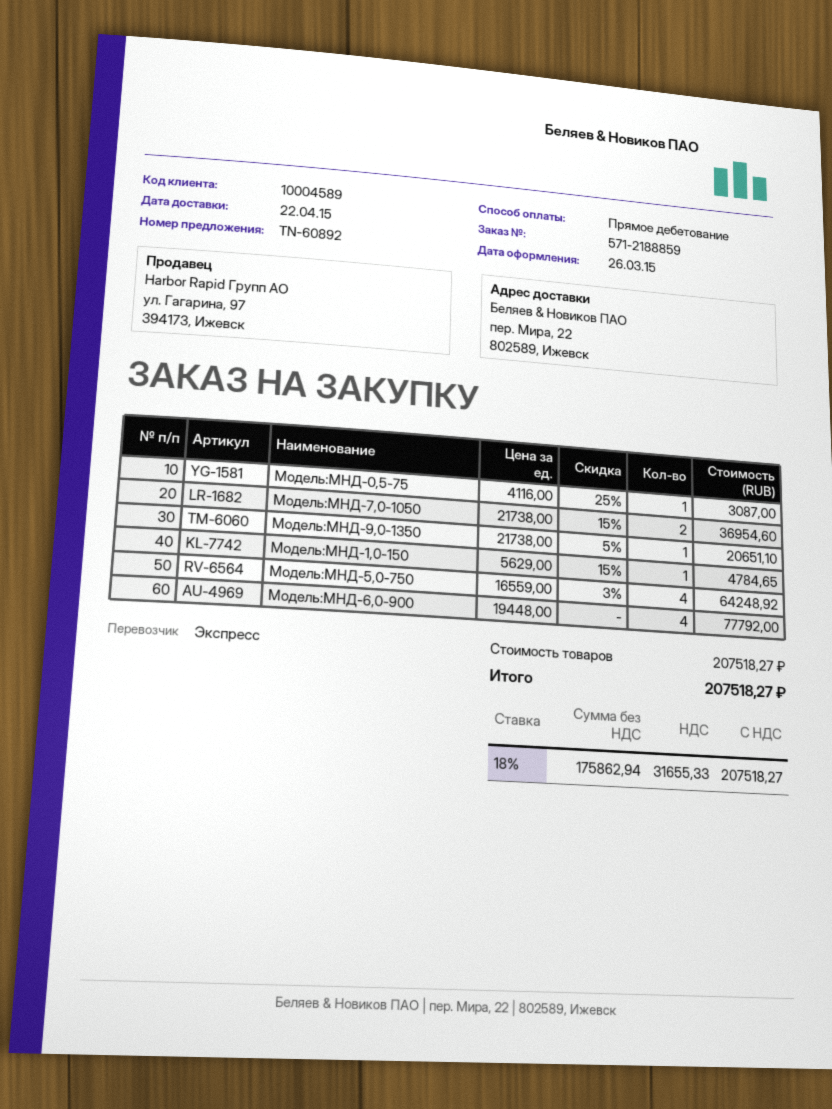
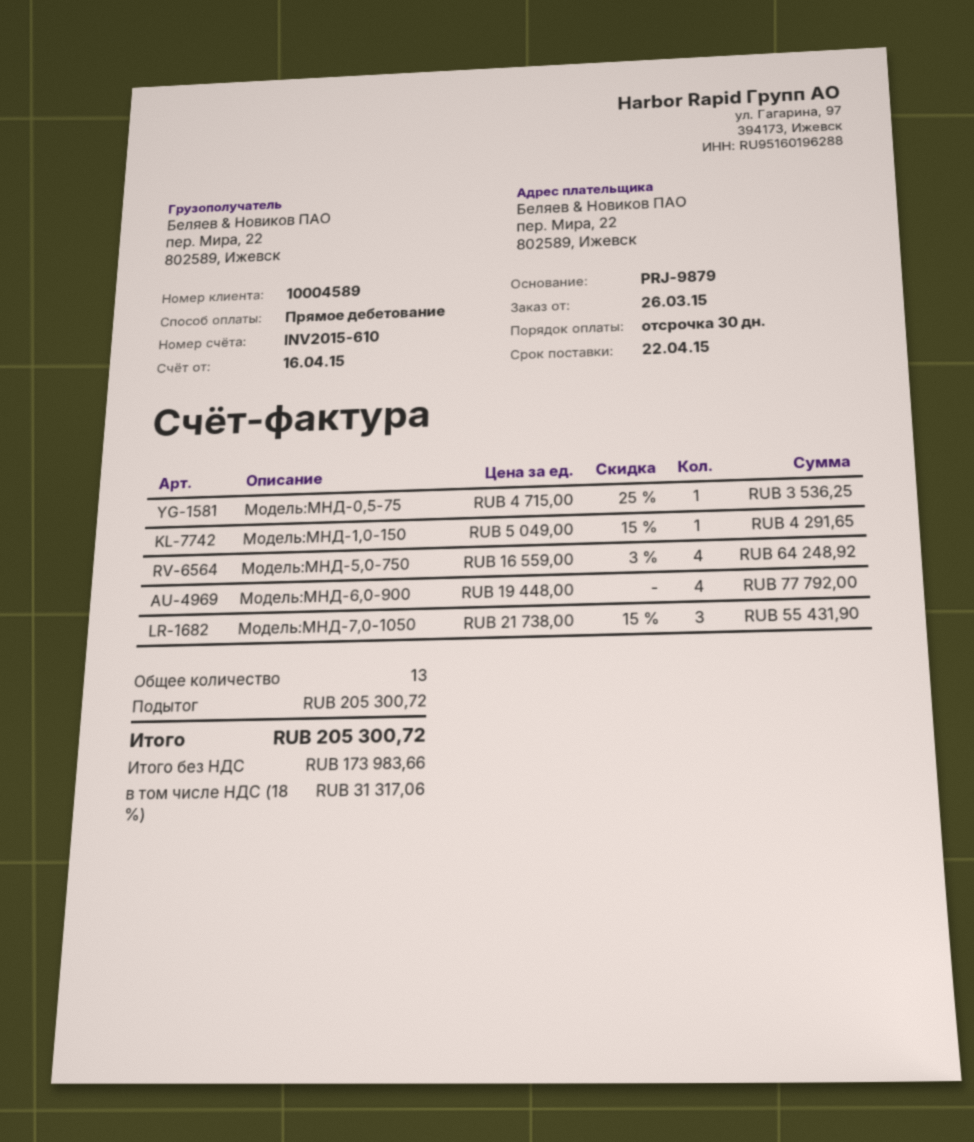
Модель:МНД-0,5-75: 1 x 4116.00 - 25% = 3087.00 -> 1 x 4715.00 - 25% = 3536.25
Модель:МНД-7,0-1050: 2 x 21738.00 - 15% = 36954.60 -> 3 x 21738.00 - 15% = 55431.90
Модель:МНД-9,0-1350: 1 x 21738.00 - 5% = 20651.10 -> none
Модель:МНД-1,0-150: 1 x 5629.00 - 15% = 4784.65 -> 1 x 5049.00 - 15% = 4291.65
subtotal: 207518.27 -> 205300.72
net: 175862.94 -> 173983.66
tax: 18% = 31655.33 -> 18% = 31317.06
total: 207518.27 -> 205300.72

